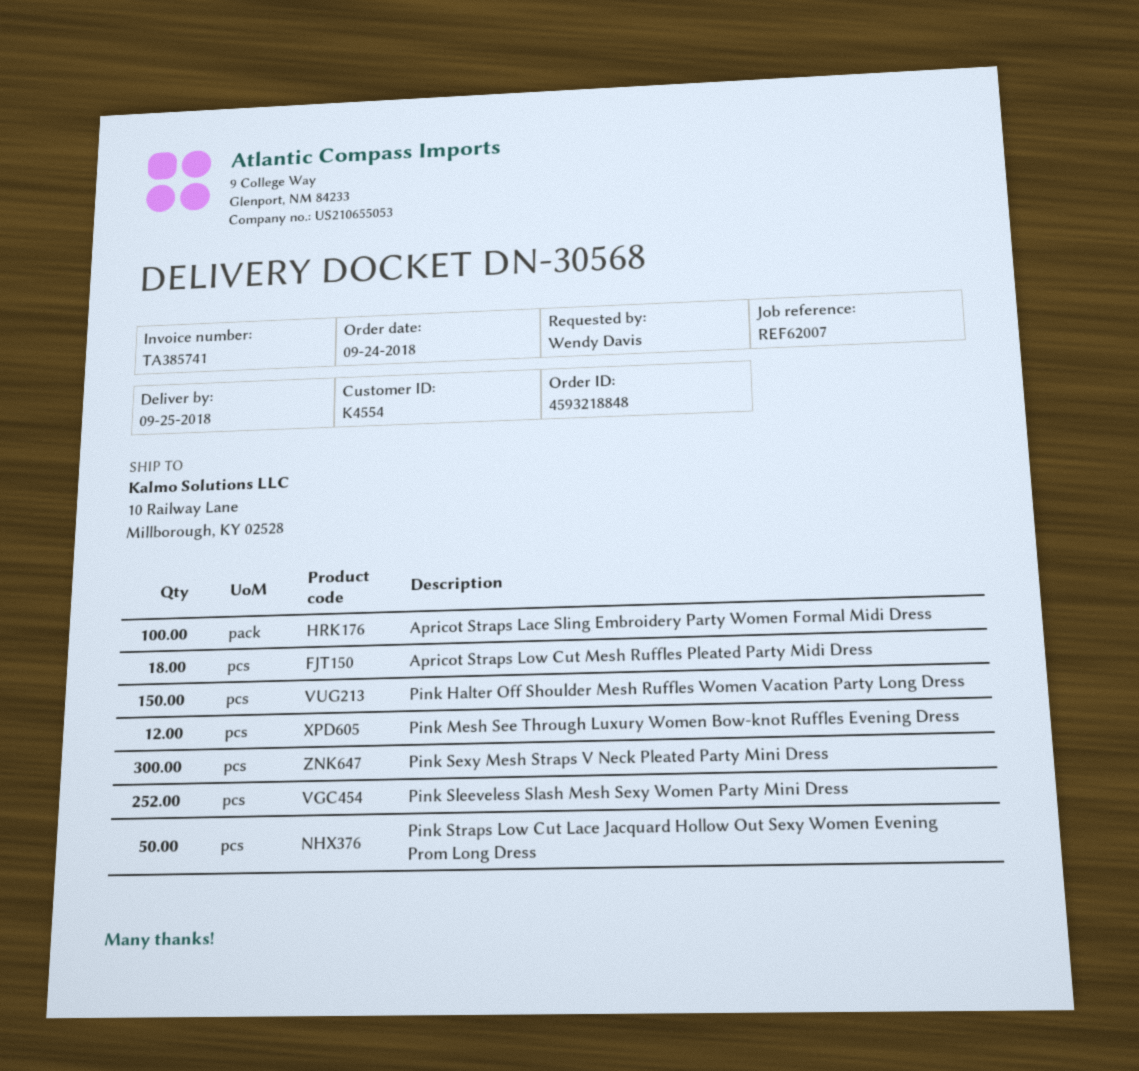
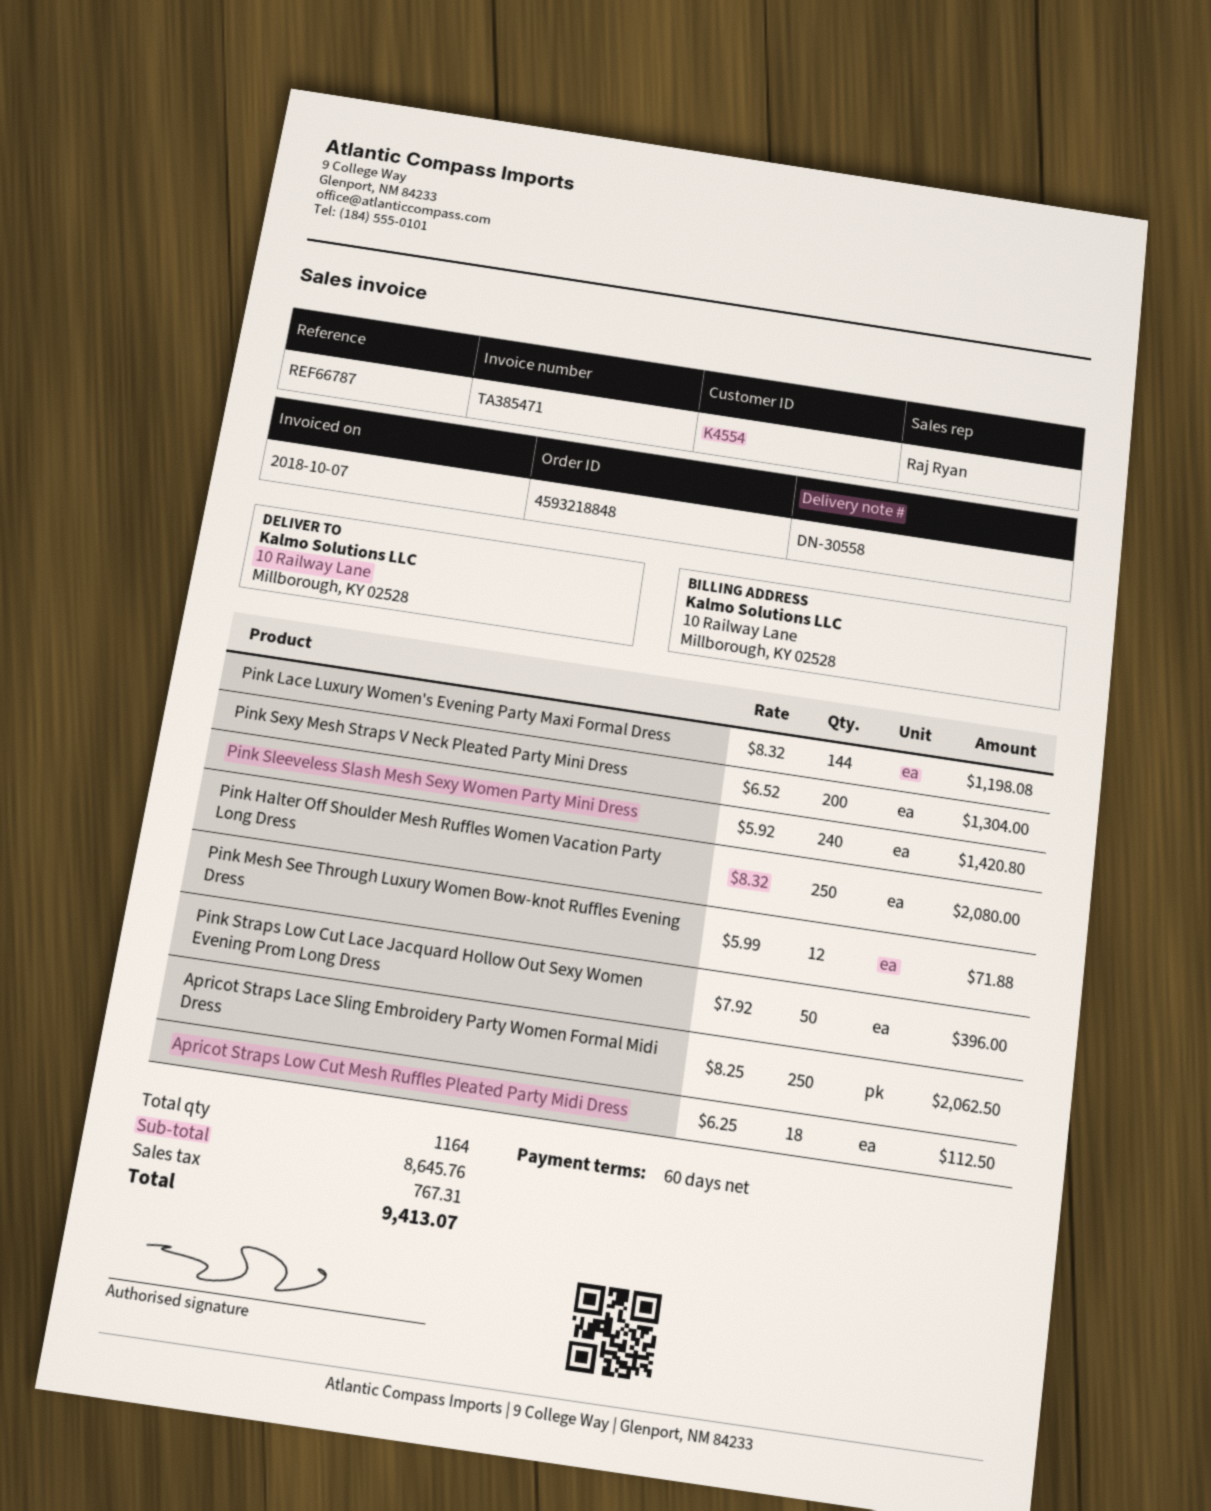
delivery note number: DN-30568 -> DN-30558
invoice number: TA385741 -> TA385471
reference: REF62007 -> REF66787
Apricot Straps Lace Sling Embroidery Party Women Formal Midi Dress: 100 -> 250
Pink Halter Off Shoulder Mesh Ruffles Women Vacation Party Long Dress: 150 -> 250
Pink Sexy Mesh Straps V Neck Pleated Party Mini Dress: 300 -> 200
Pink Sleeveless Slash Mesh Sexy Women Party Mini Dress: 252 -> 240
Pink Lace Luxury Women's Evening Party Maxi Formal Dress: none -> 144

